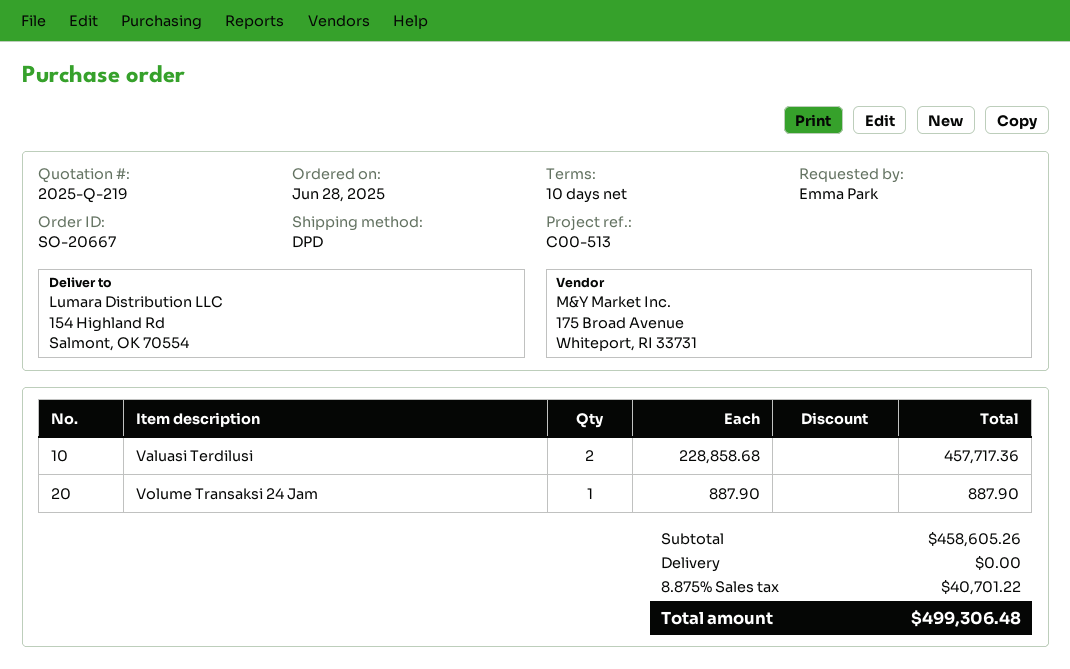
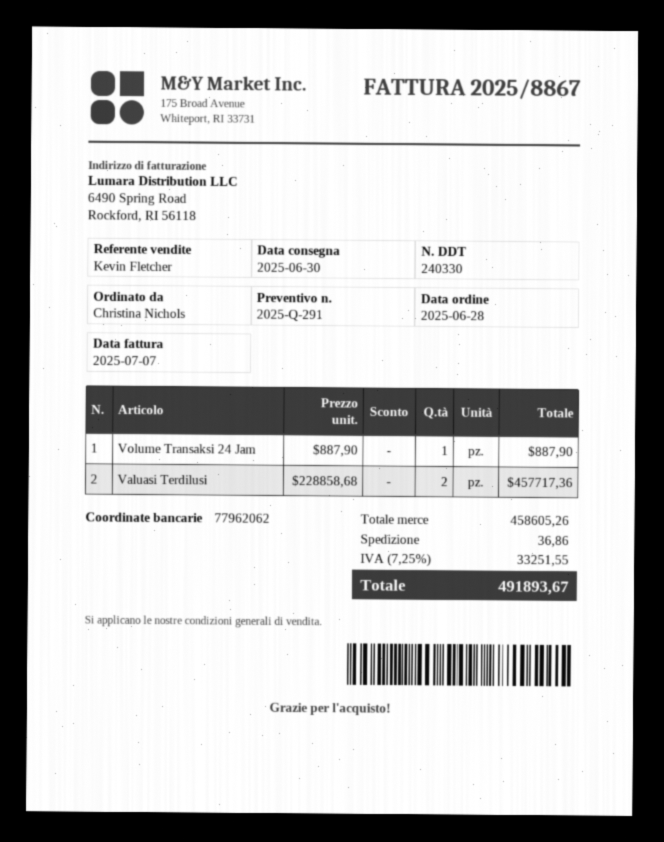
quote number: 2025-Q-219 -> 2025-Q-291
ordered by: Emma Park -> Christina Nichols
shipping: 0.00 -> 36.86
tax: 8.875% = 40701.22 -> 7.25% = 33251.55
total: 499306.48 -> 491893.67

